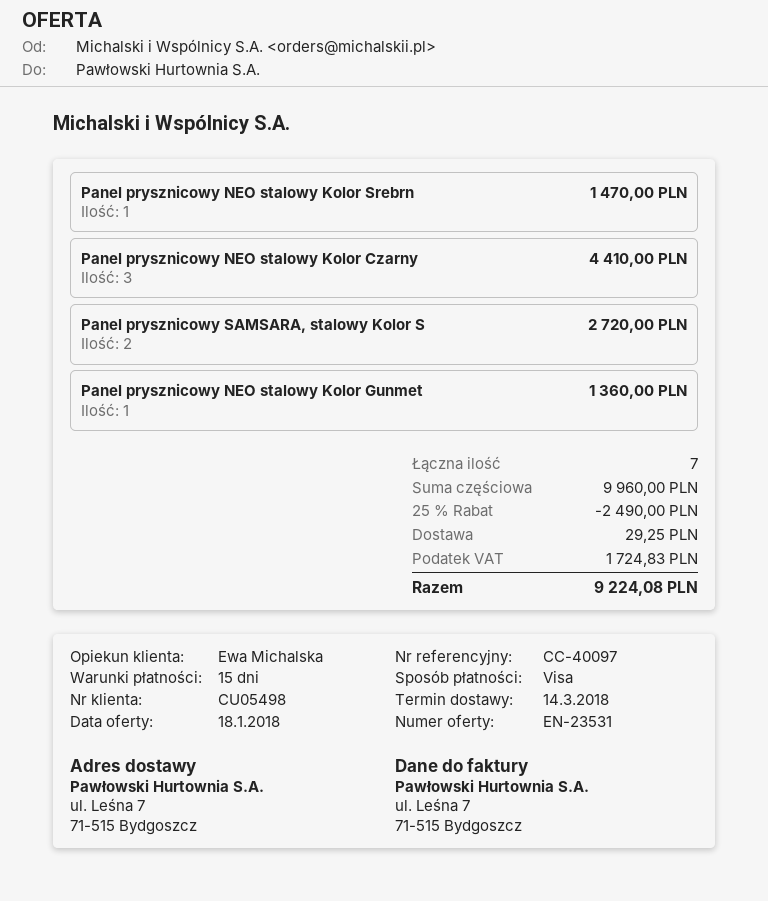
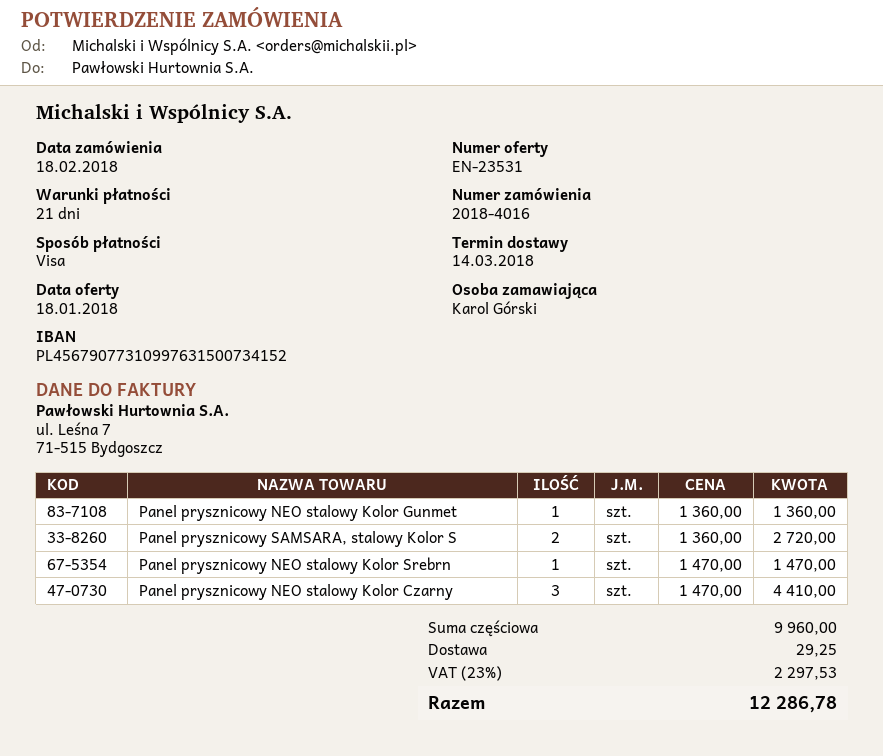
payment terms: 15 days -> 21 days
discount: 25% = 2490.00 -> none
tax: 1724.83 -> 2297.53
total: 9224.08 -> 12286.78

